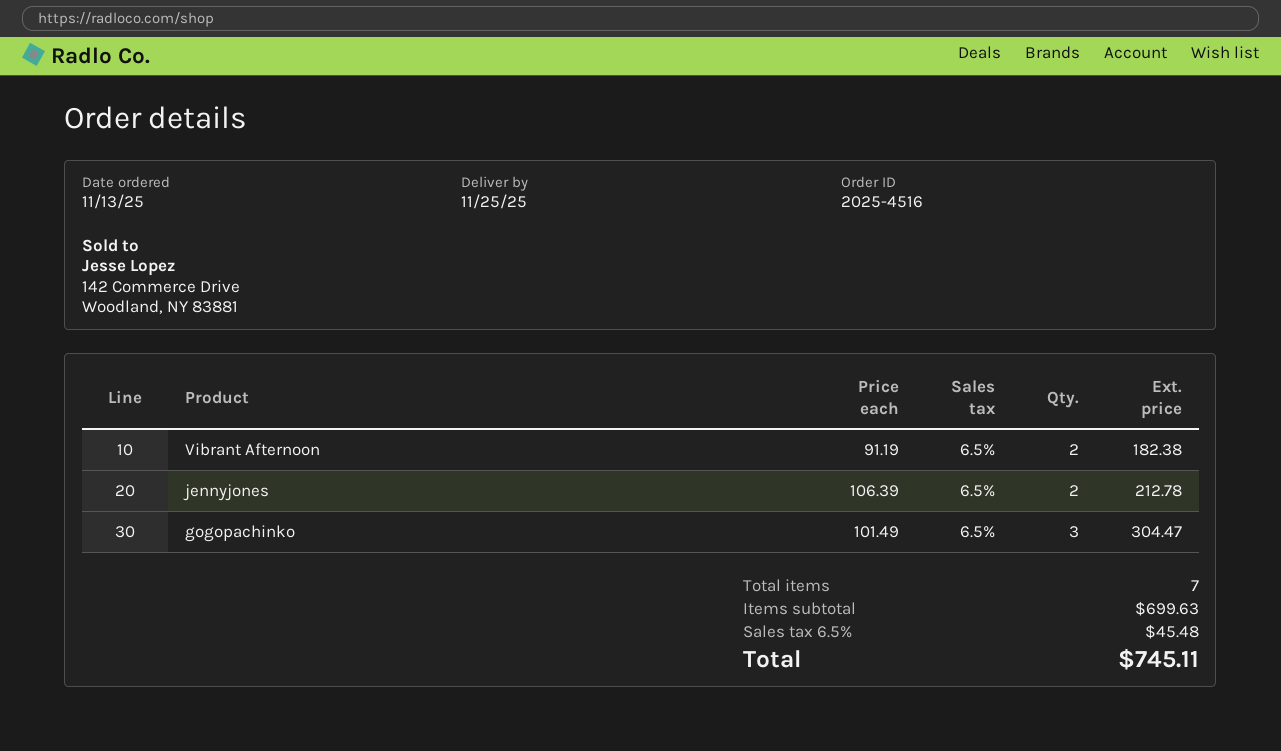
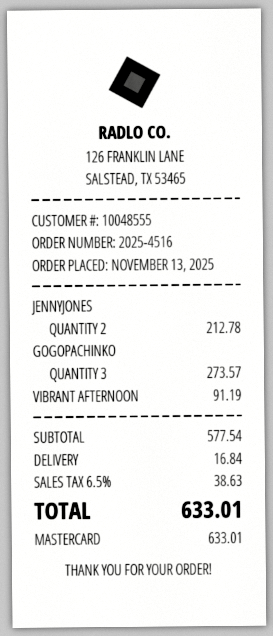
Vibrant Afternoon: 2 for 182.38 -> 1 for 91.19
gogopachinko: 3 for 304.47 -> 3 for 273.57
subtotal: 699.63 -> 577.54
shipping: none -> 16.84
tax: 6.5% = 45.48 -> 6.5% = 38.63
total: 745.11 -> 633.01

